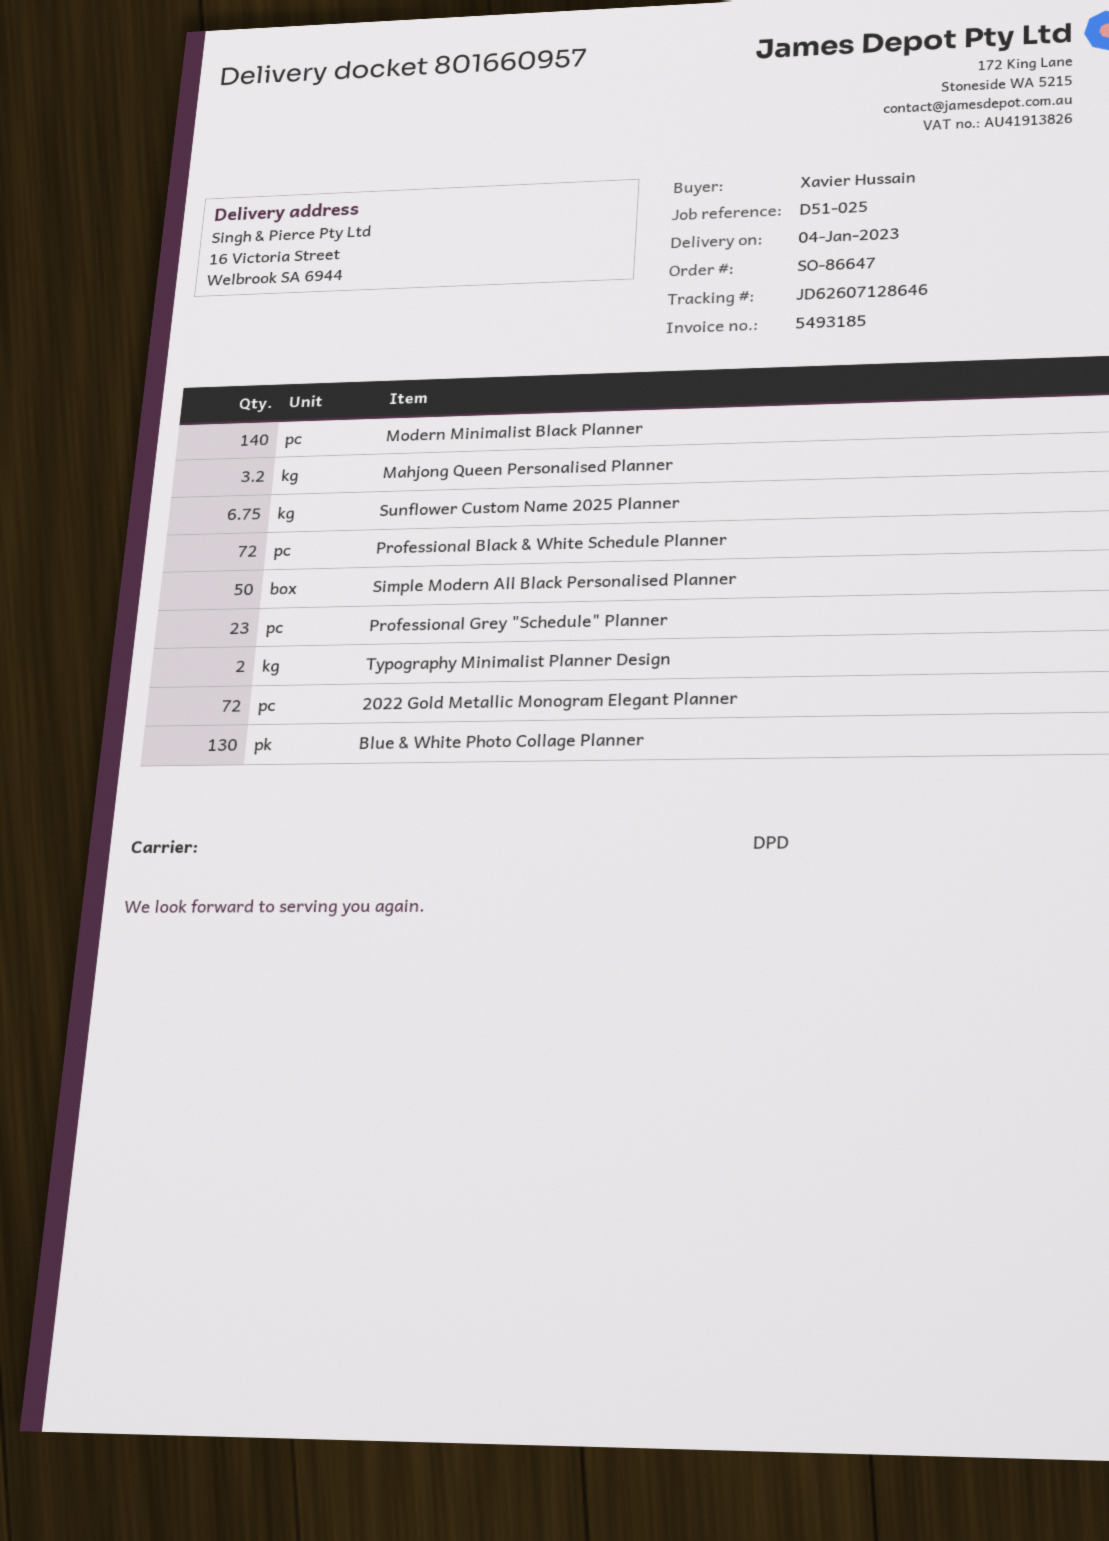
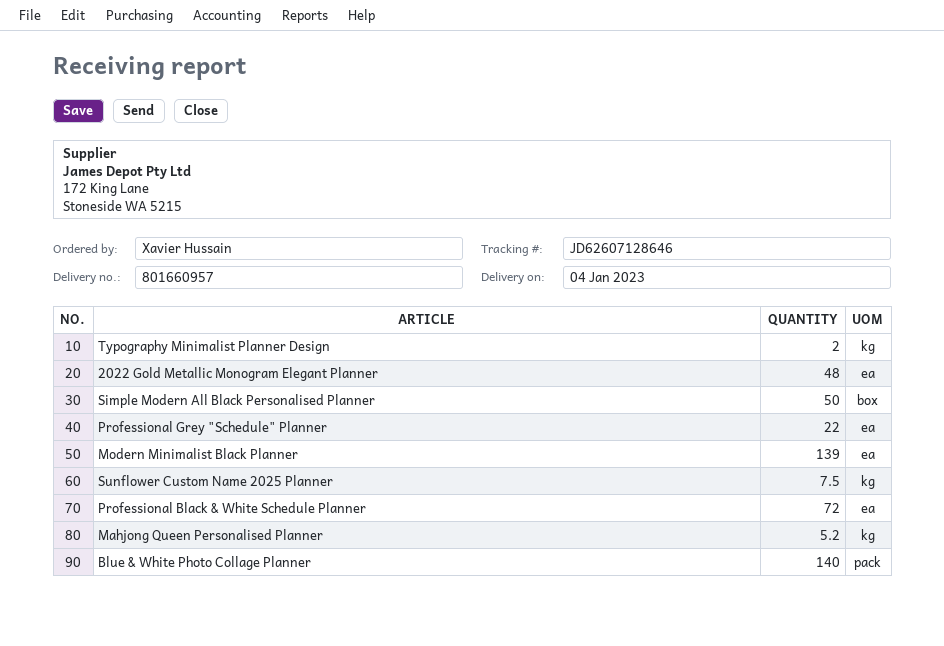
Modern Minimalist Black Planner: 140 -> 139
Mahjong Queen Personalised Planner: 3.2 -> 5.2
Sunflower Custom Name 2025 Planner: 6.75 -> 7.5
Professional Grey "Schedule" Planner: 23 -> 22
2022 Gold Metallic Monogram Elegant Planner: 72 -> 48
Blue & White Photo Collage Planner: 130 -> 140

